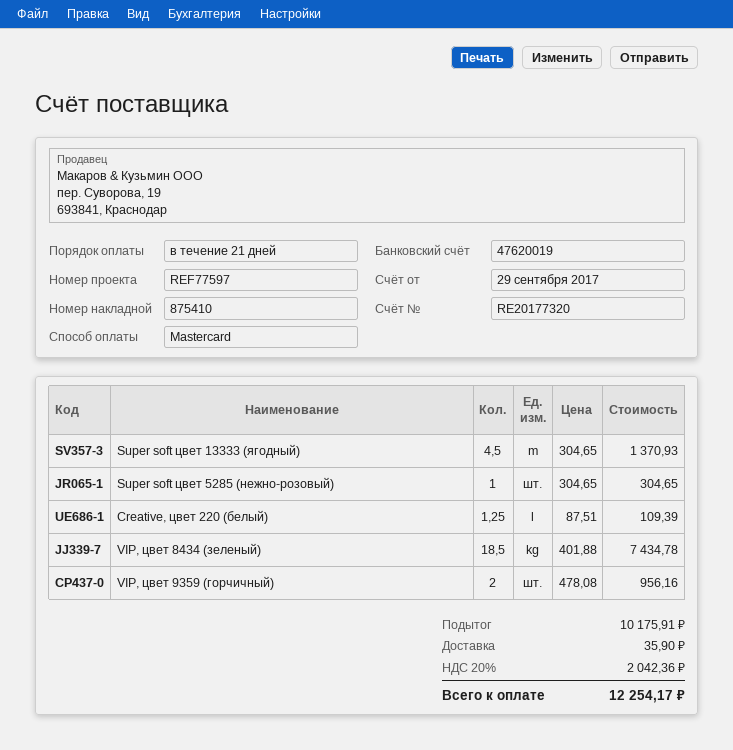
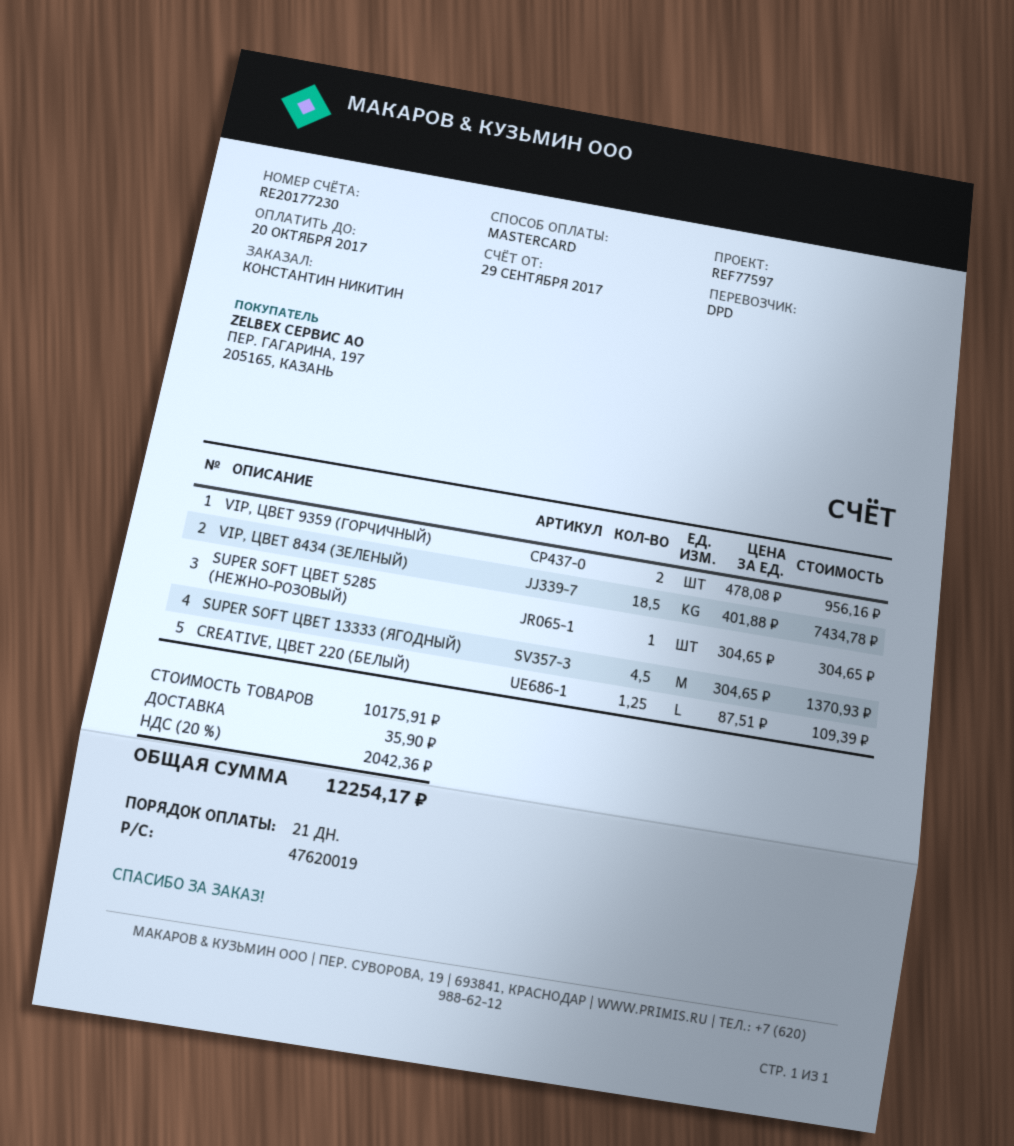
invoice number: RE20177320 -> RE20177230

